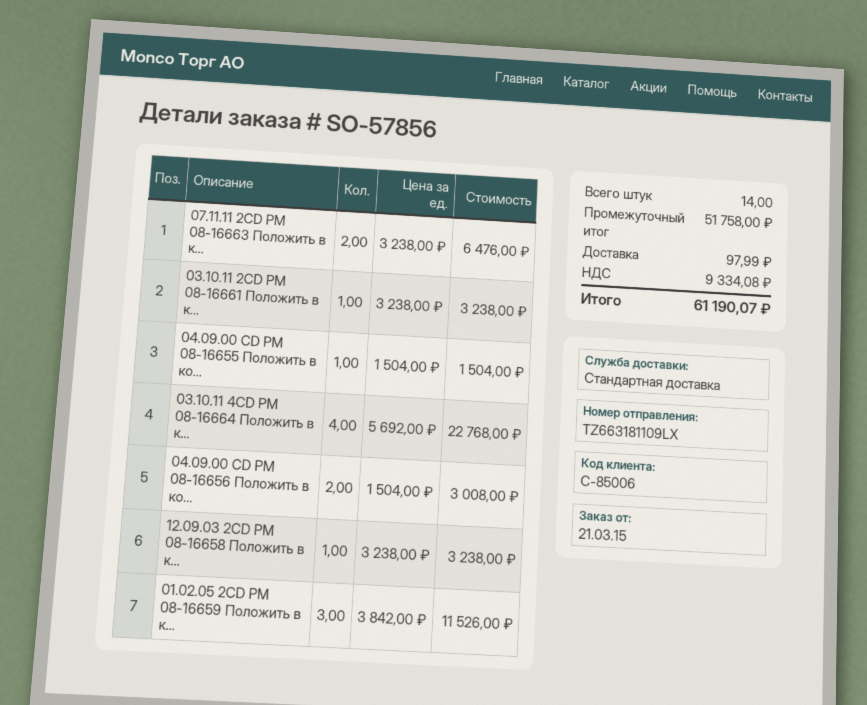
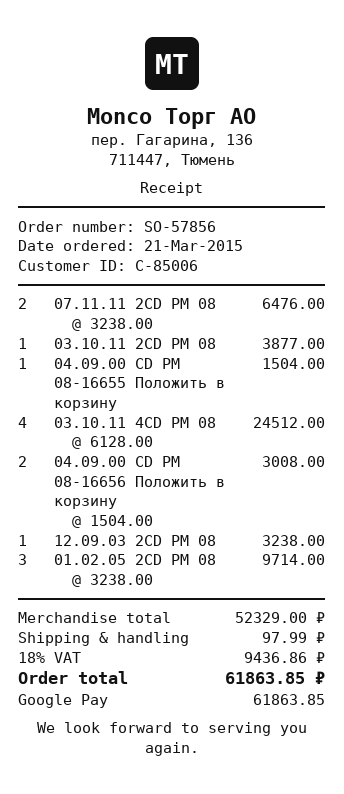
03.10.11 2CD PM 08-16661 Положить в к...: 1 x 3238.00 = 3238.00 -> 1 x 3877.00 = 3877.00
03.10.11 4CD PM 08-16664 Положить в к...: 4 x 5692.00 = 22768.00 -> 4 x 6128.00 = 24512.00
01.02.05 2CD PM 08-16659 Положить в к...: 3 x 3842.00 = 11526.00 -> 3 x 3238.00 = 9714.00
subtotal: 51758.00 -> 52329.00
tax: 9334.08 -> 9436.86
total: 61190.07 -> 61863.85

